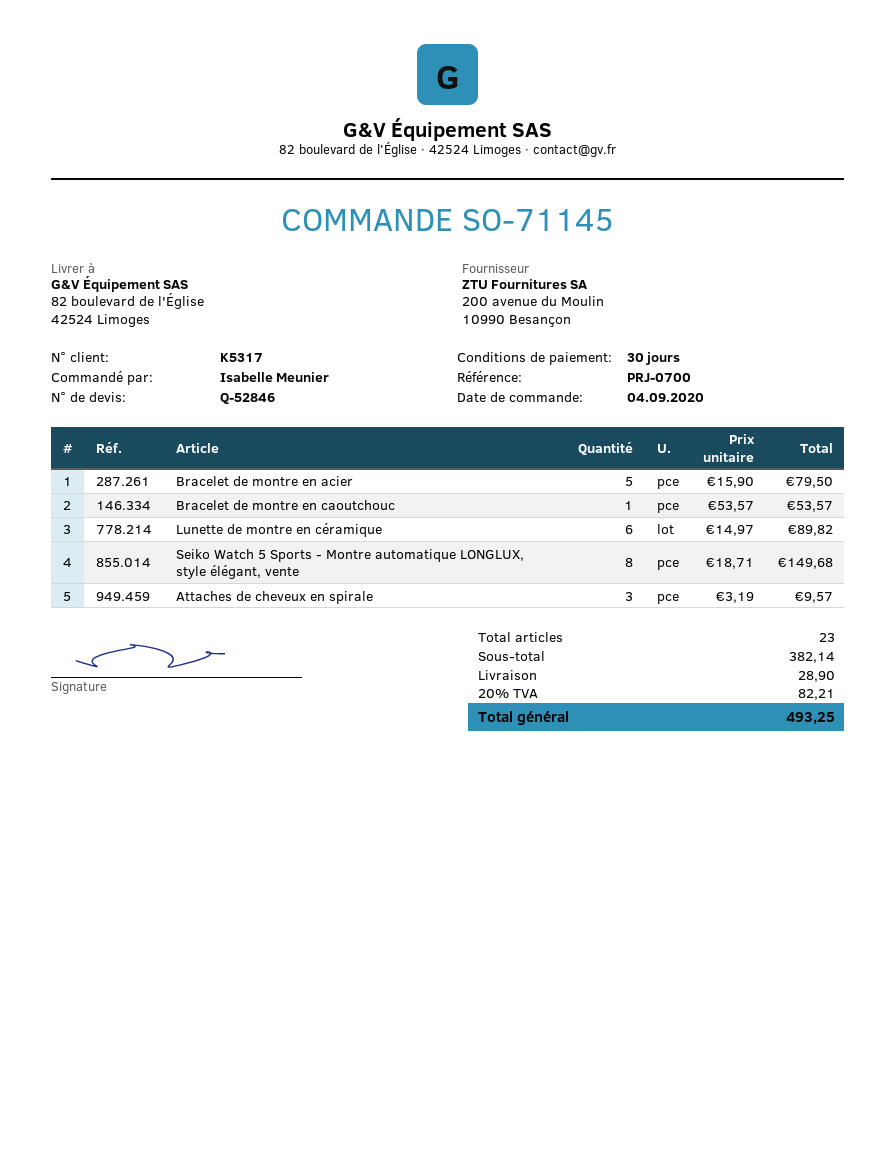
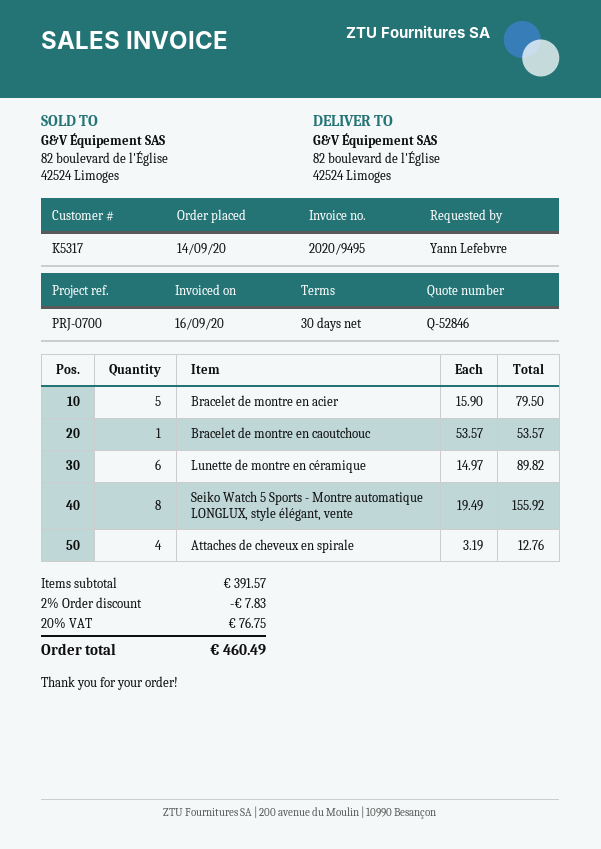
order date: 2020-09-04 -> 2020-09-14
ordered by: Isabelle Meunier -> Yann Lefebvre
Seiko Watch 5 Sports - Montre automatique LONGLUX, style élégant, vente: 8 x 18.71 = 149.68 -> 8 x 19.49 = 155.92
Attaches de cheveux en spirale: 3 x 3.19 = 9.57 -> 4 x 3.19 = 12.76
subtotal: 382.14 -> 391.57
discount: none -> 2% = 7.83
shipping: 28.90 -> none
tax: 20% = 82.21 -> 20% = 76.75
total: 493.25 -> 460.49

